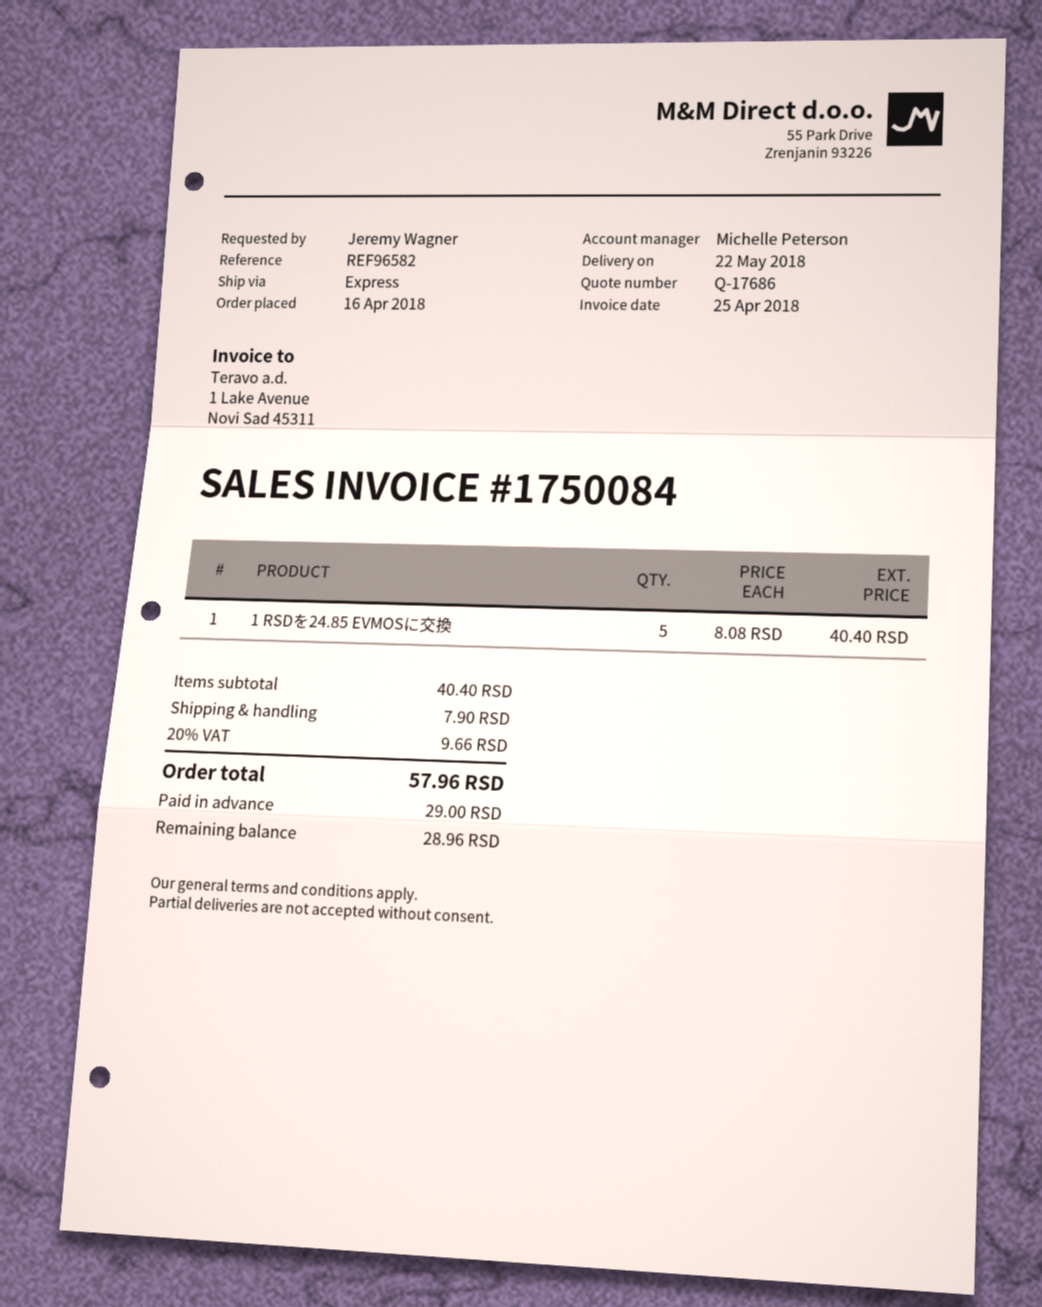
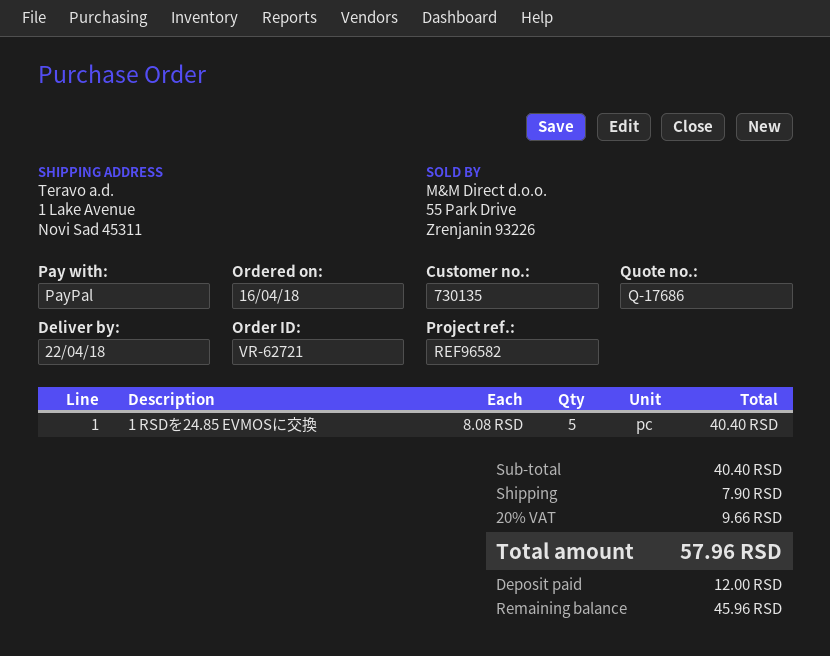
delivery date: 2018-05-22 -> 2018-04-22
deposit: 29.00 -> 12.00
balance: 28.96 -> 45.96

